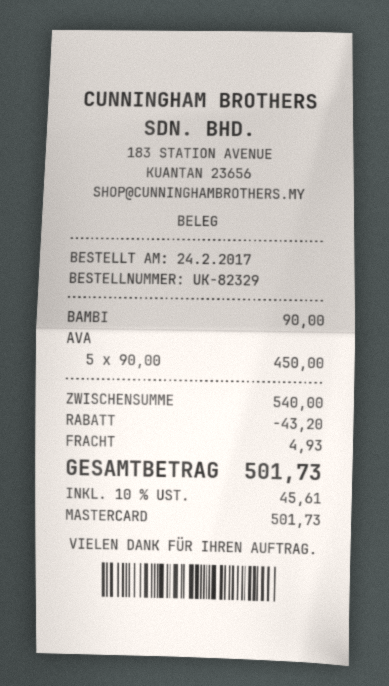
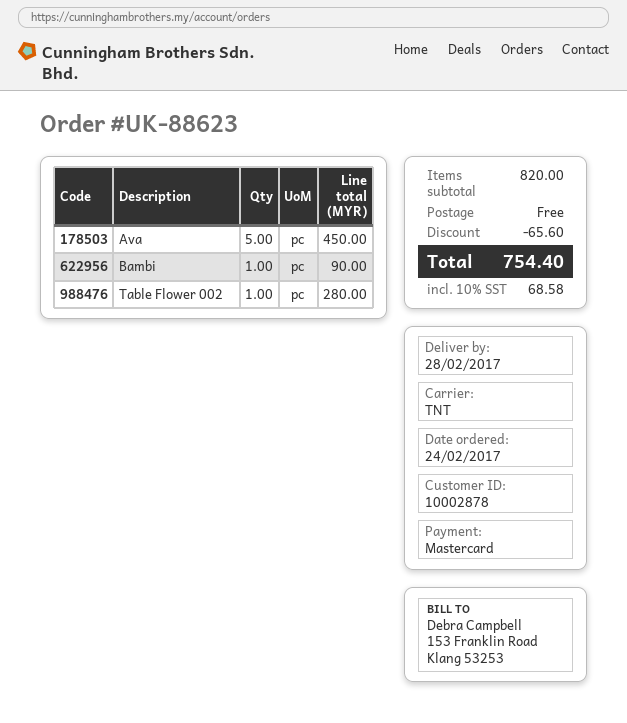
order number: UK-82329 -> UK-88623
Table Flower 002: none -> 1 for 280.00
subtotal: 540.00 -> 820.00
discount: 43.20 -> 65.60
shipping: 4.93 -> 0.00
tax: 10% = 45.61 -> 10% = 68.58
total: 501.73 -> 754.40

